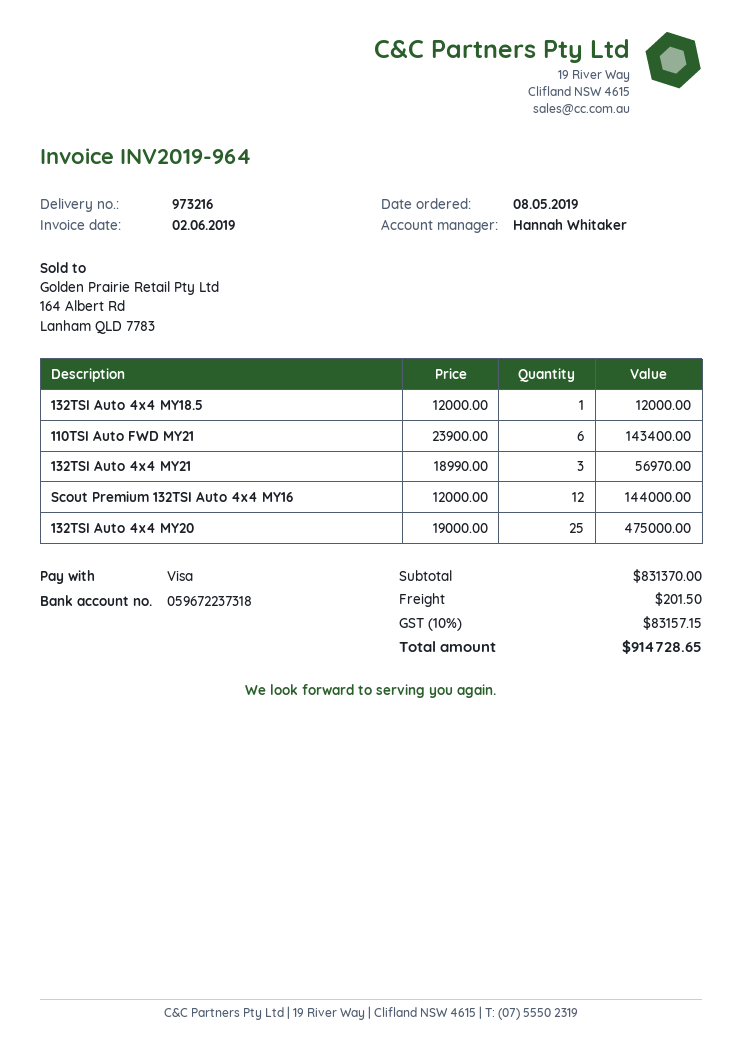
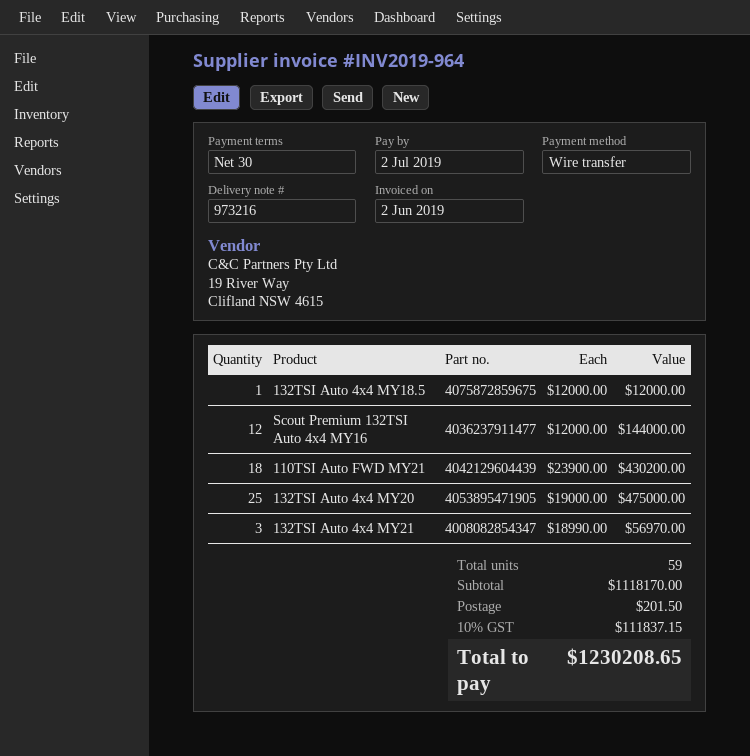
payment method: Visa -> bank transfer
110TSI Auto FWD MY21: 6 x 23900.00 = 143400.00 -> 18 x 23900.00 = 430200.00
subtotal: 831370.00 -> 1118170.00
tax: 10% = 83157.15 -> 10% = 111837.15
total: 914728.65 -> 1230208.65

